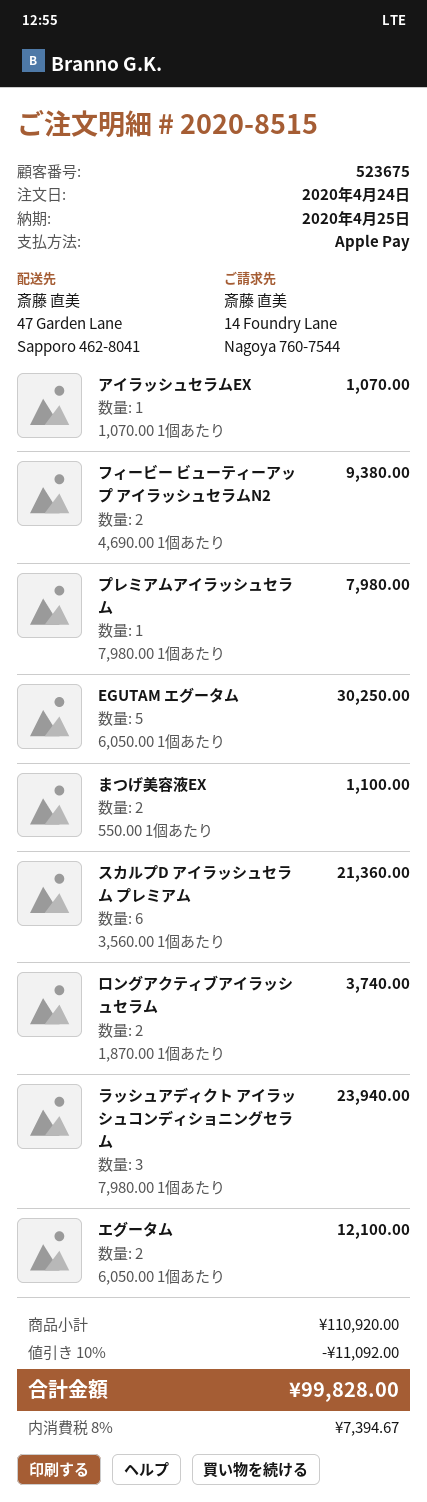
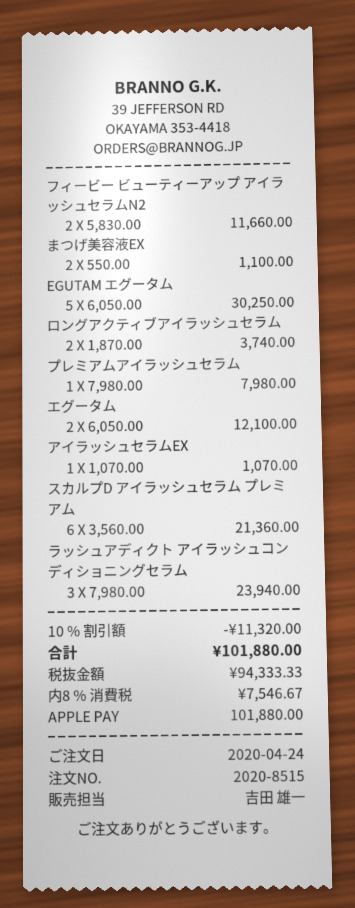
フィービー ビューティーアップ アイラッシュセラムN2: 2 x 4690.00 = 9380.00 -> 2 x 5830.00 = 11660.00
discount: 10% = 11092.00 -> 10% = 11320.00
tax: 8% = 7394.67 -> 8% = 7546.67
total: 99828.00 -> 101880.00

